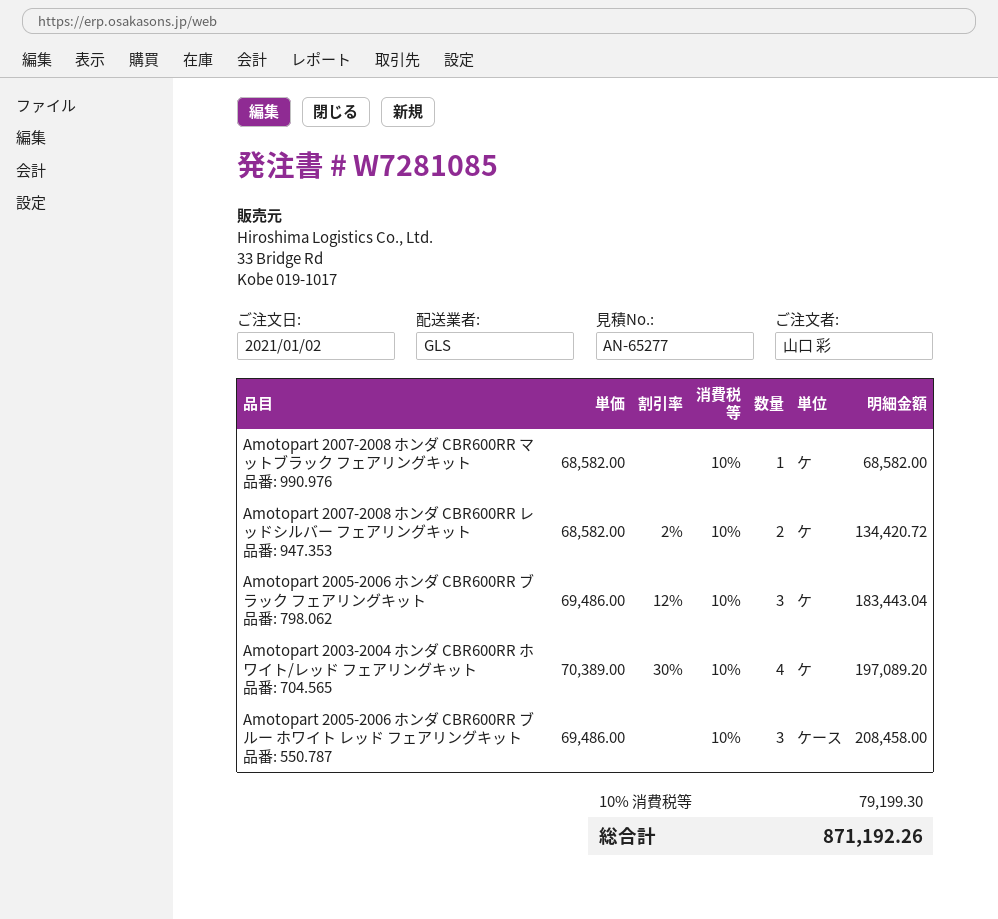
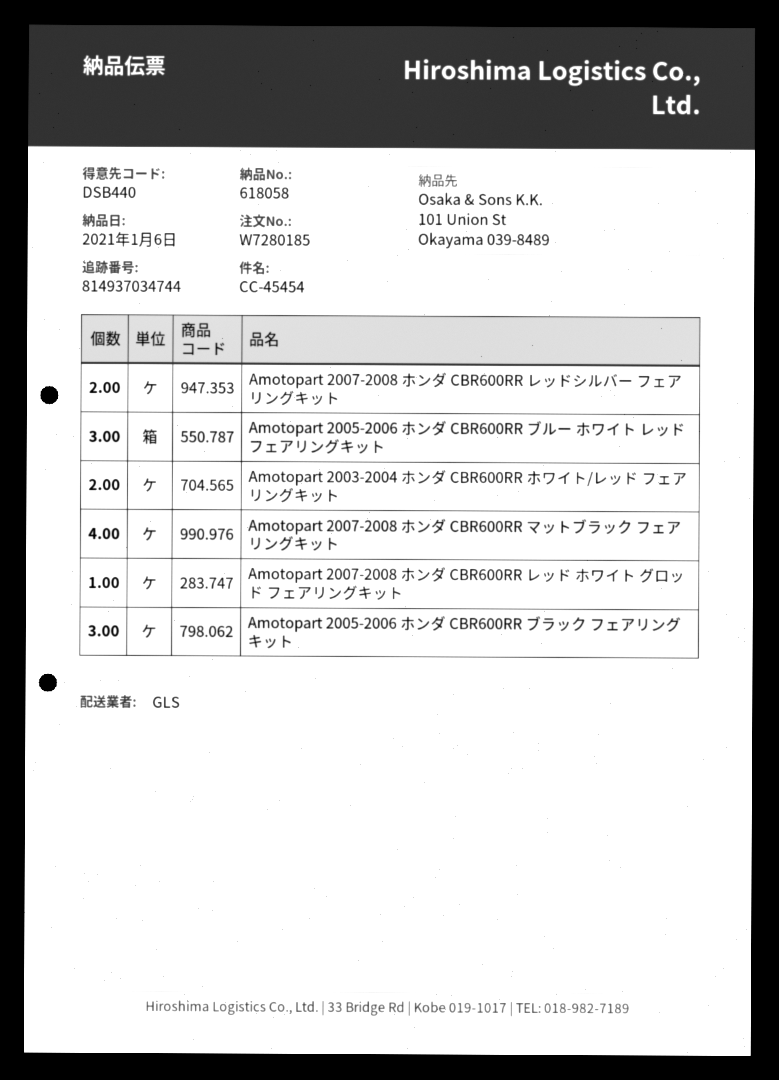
order number: W7281085 -> W7280185
Amotopart 2007-2008 ホンダ CBR600RR マットブラック フェアリングキット: 1 -> 4
Amotopart 2003-2004 ホンダ CBR600RR ホワイト/レッド フェアリングキット: 4 -> 2
Amotopart 2007-2008 ホンダ CBR600RR レッド ホワイト グロッド フェアリングキット: none -> 1

